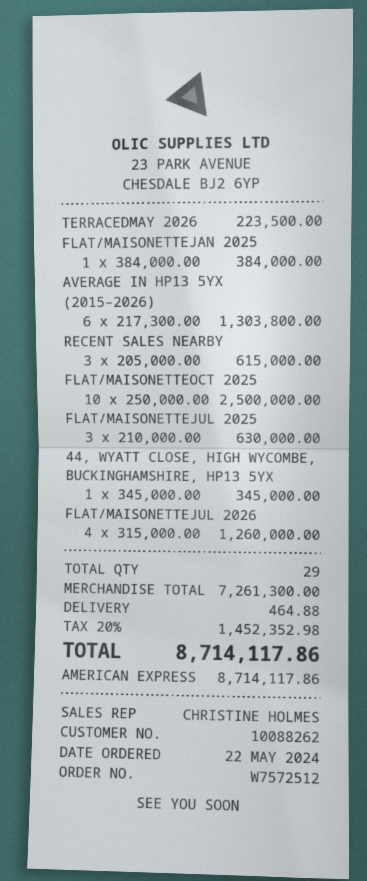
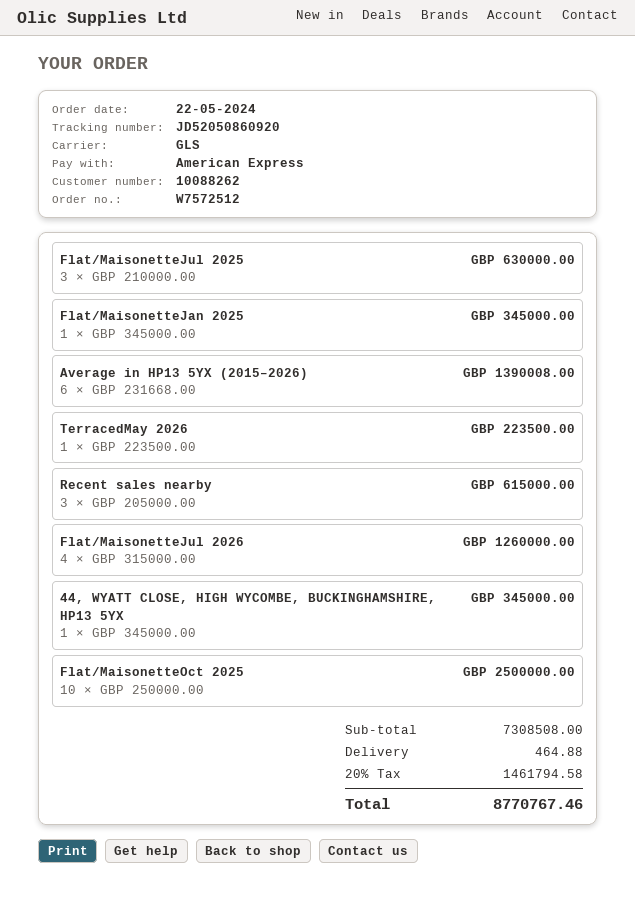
FLAT/MAISONETTEJAN 2025: 1 x 384000.00 = 384000.00 -> 1 x 345000.00 = 345000.00
AVERAGE IN HP13 5YX (2015–2026): 6 x 217300.00 = 1303800.00 -> 6 x 231668.00 = 1390008.00
subtotal: 7261300.00 -> 7308508.00
tax: 20% = 1452352.98 -> 20% = 1461794.58
total: 8714117.86 -> 8770767.46

